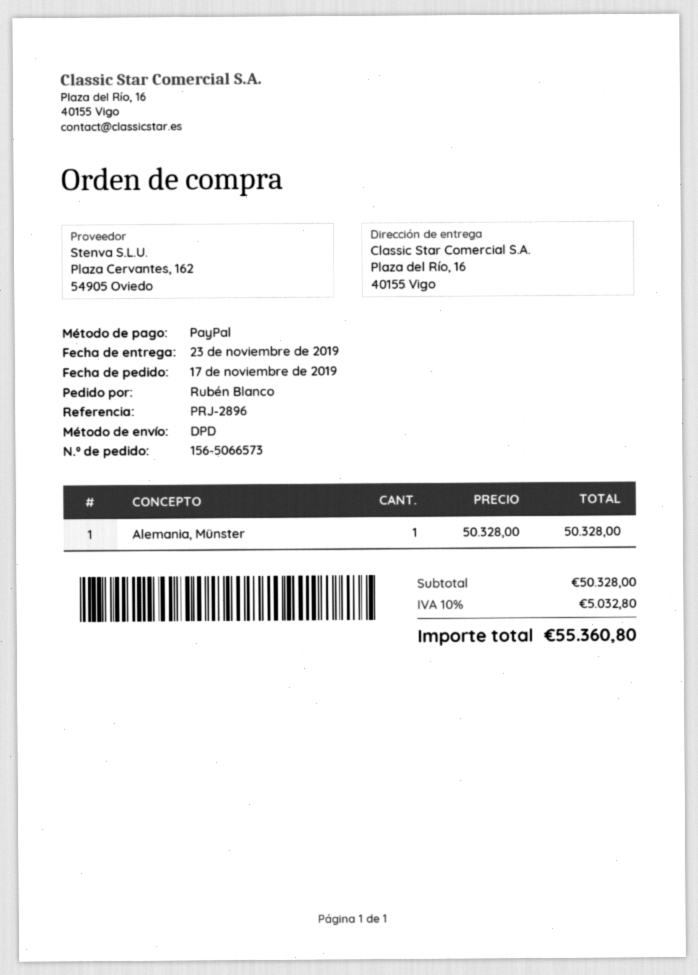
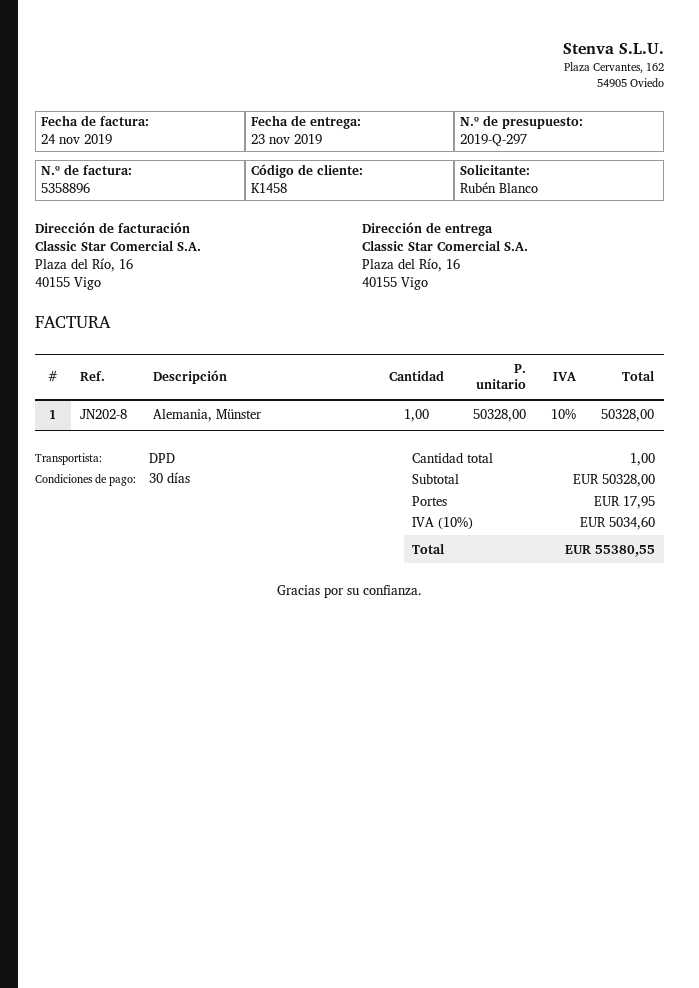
shipping: none -> 17.95
tax: 10% = 5032.80 -> 10% = 5034.60
total: 55360.80 -> 55380.55

